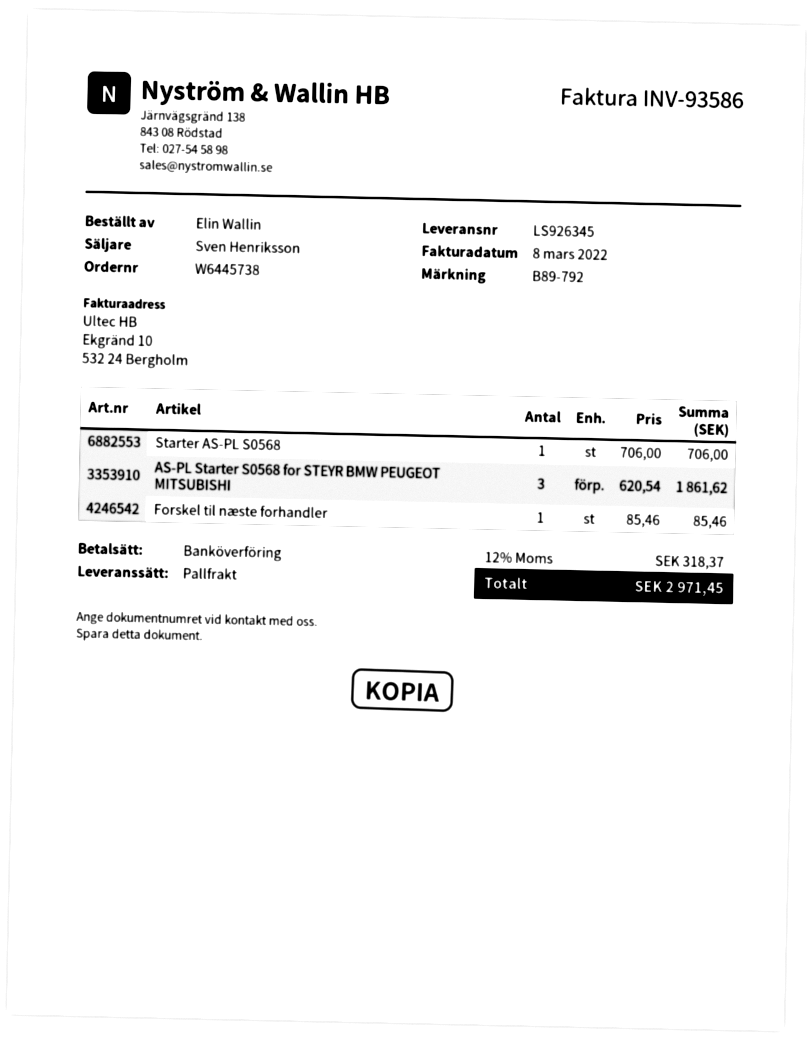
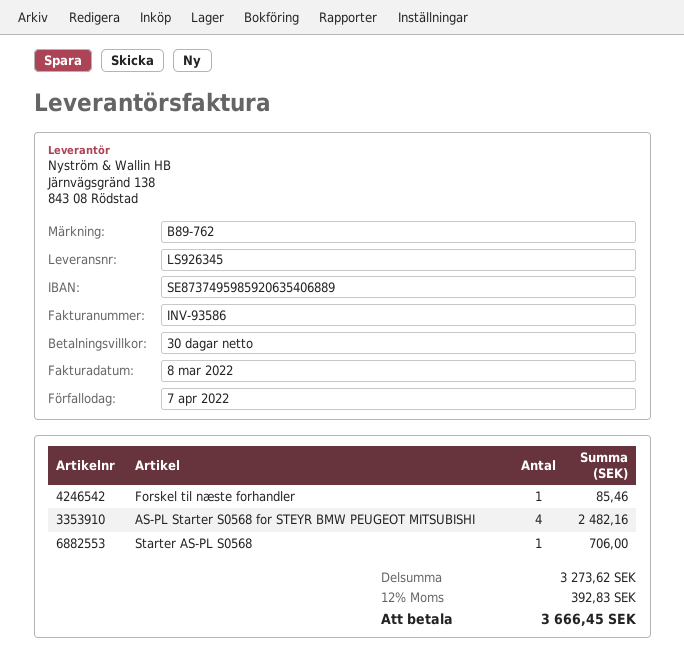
reference: B89-792 -> B89-762
AS-PL Starter S0568 for STEYR BMW PEUGEOT MITSUBISHI: 3 for 1861.62 -> 4 for 2482.16
tax: 12% = 318.37 -> 12% = 392.83
total: 2971.45 -> 3666.45

